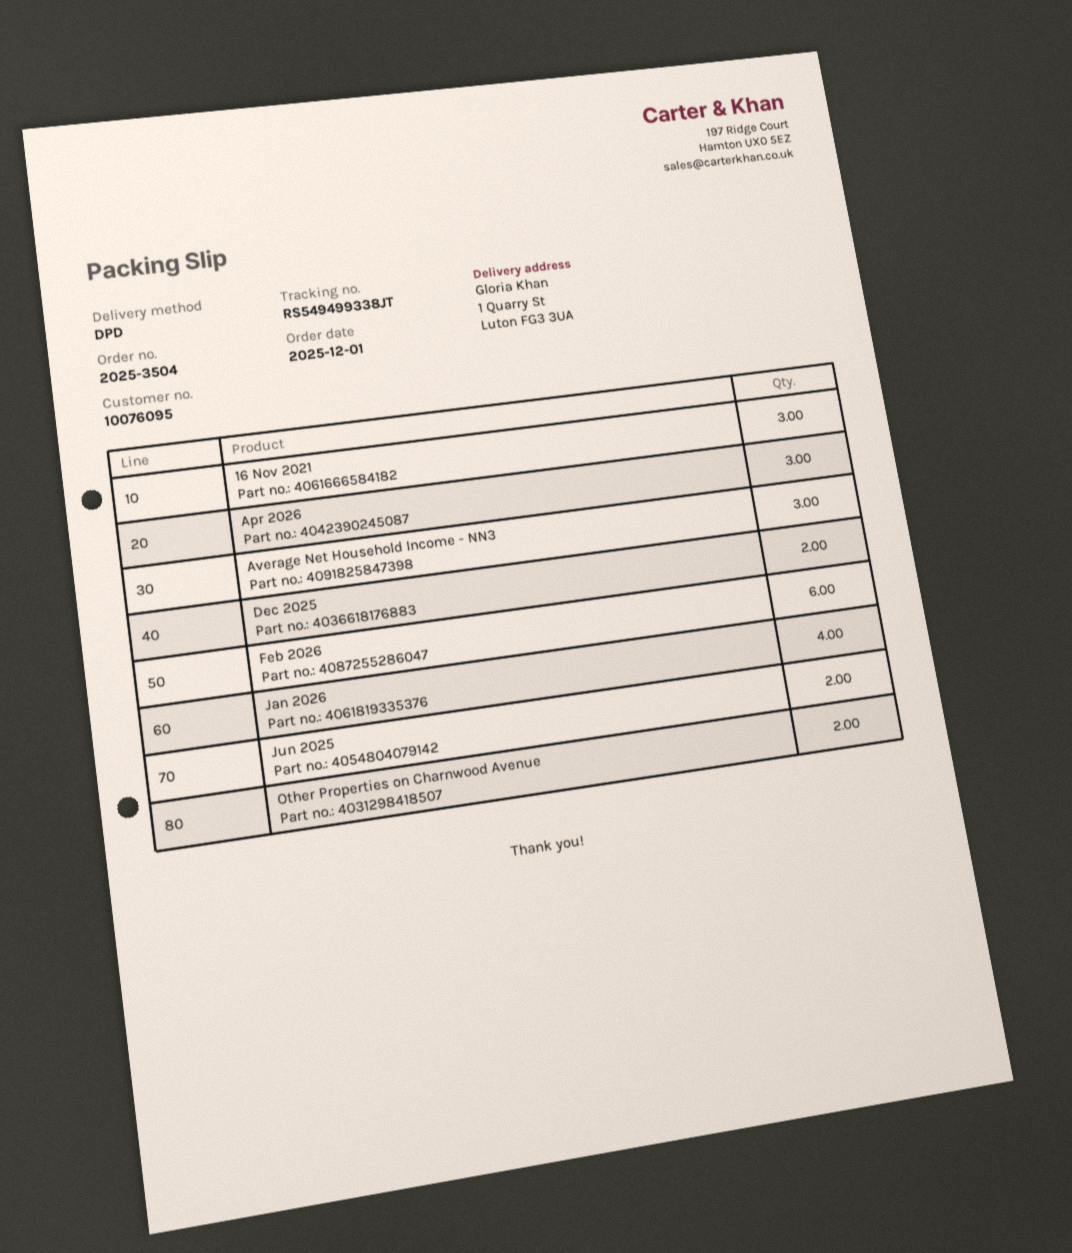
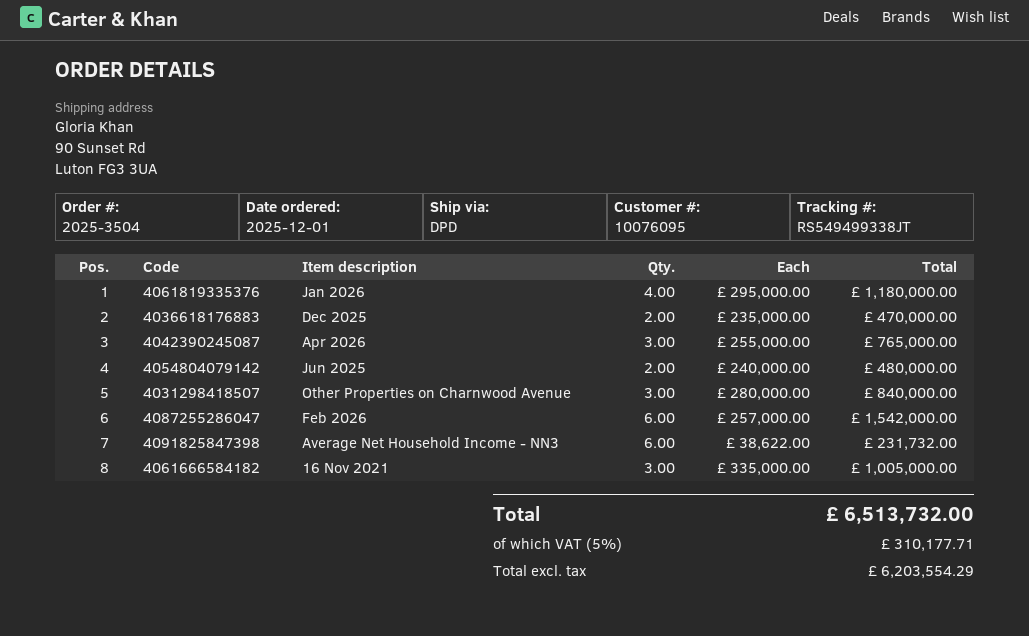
ship to: 1 Quarry St, Luton FG3 3UA -> 90 Sunset Rd, Luton FG3 3UA
Average Net Household Income - NN3: 3 -> 6
Other Properties on Charnwood Avenue: 2 -> 3

